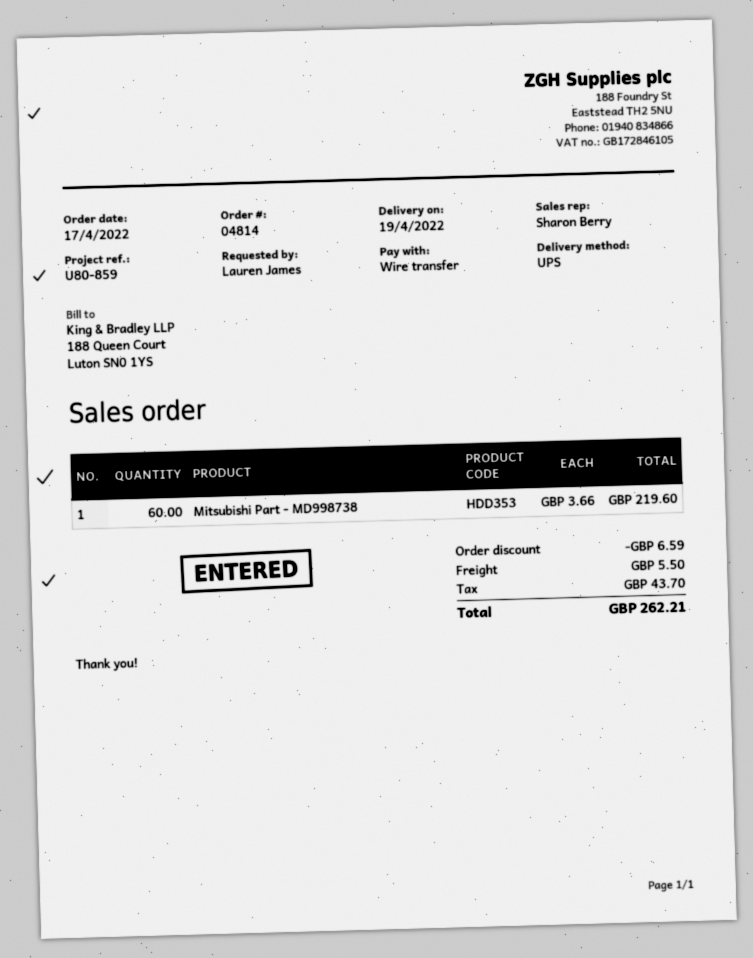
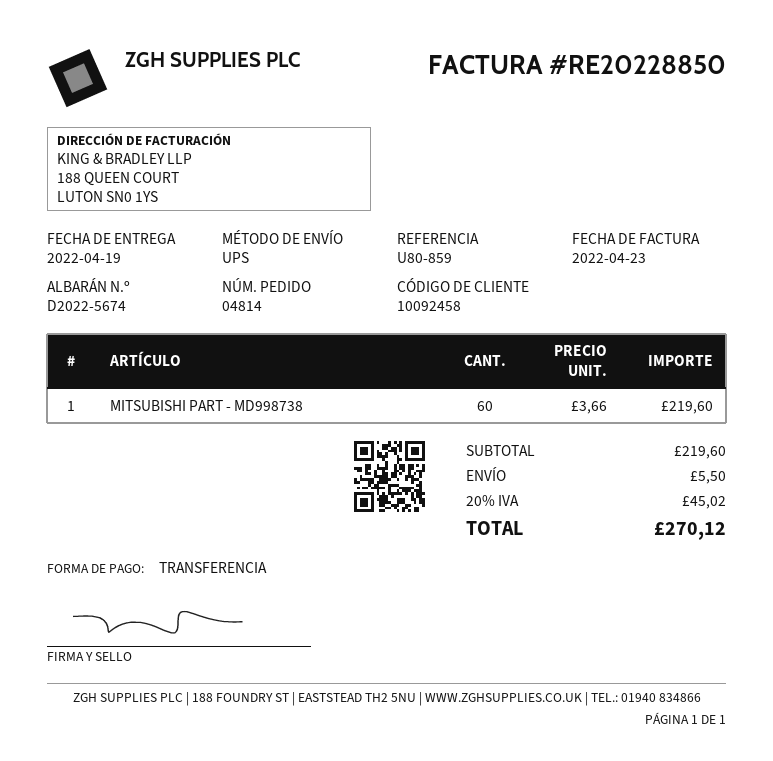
discount: 6.59 -> none
tax: 43.70 -> 45.02
total: 262.21 -> 270.12

